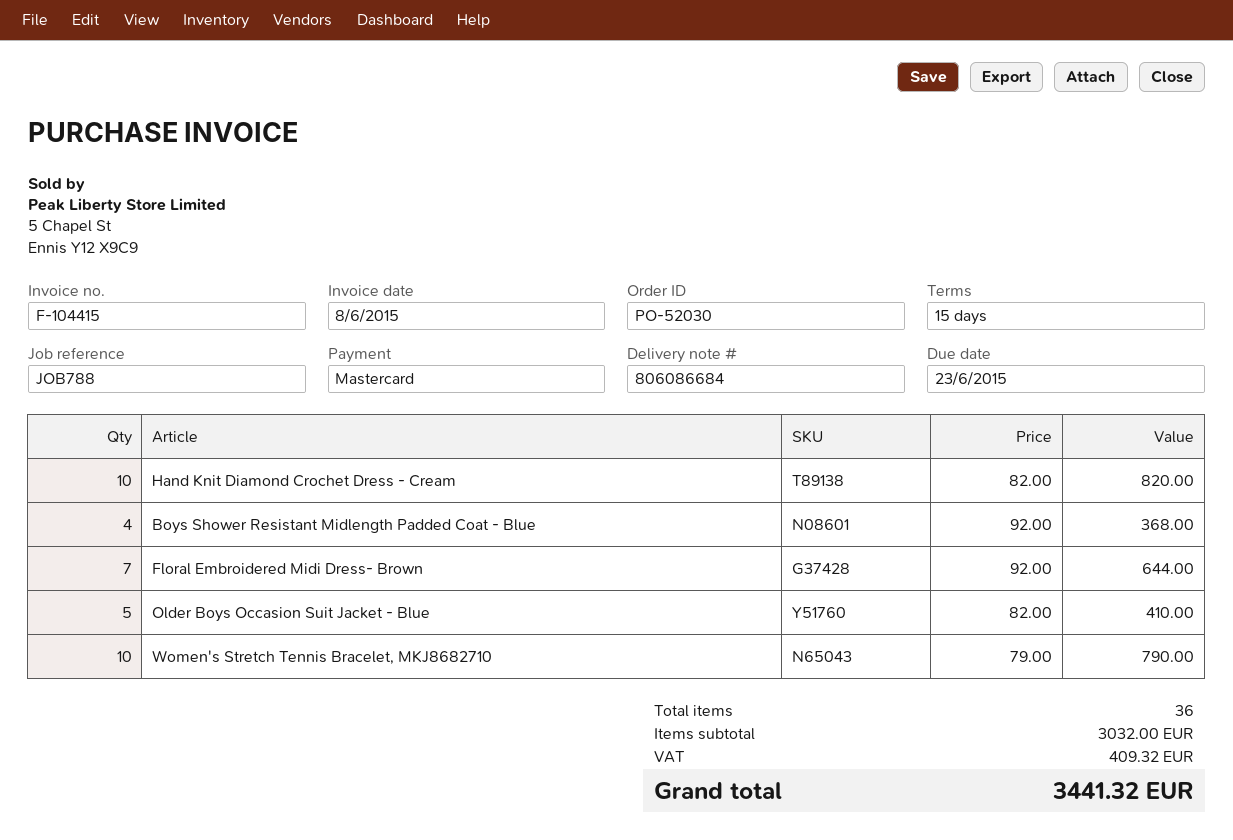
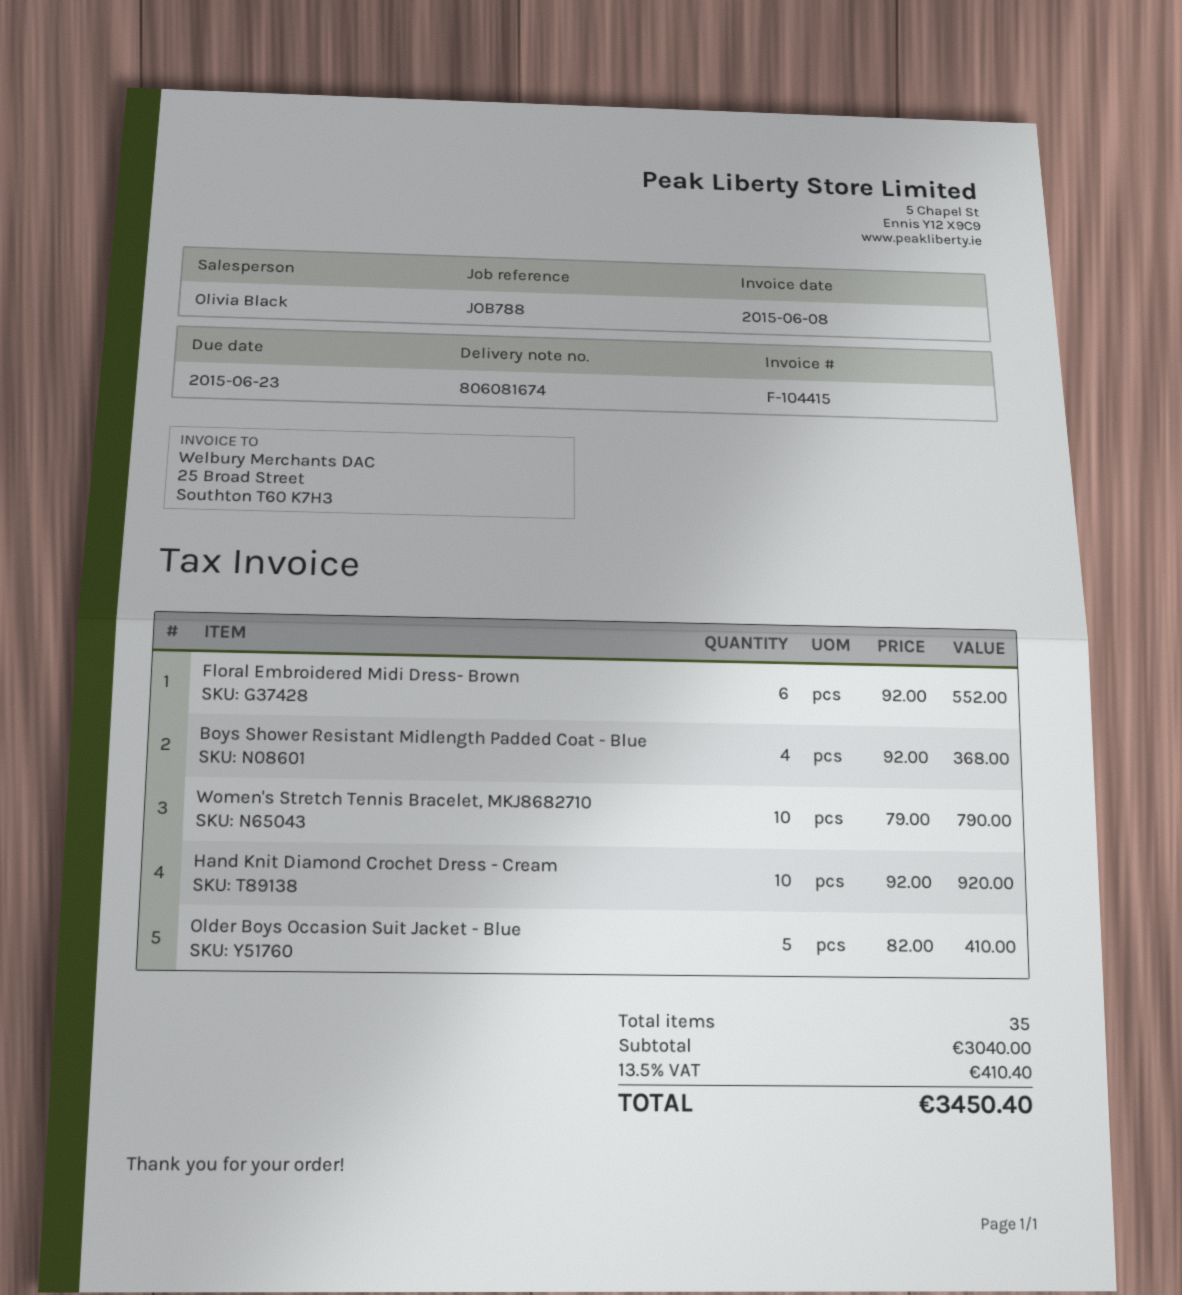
delivery note number: 806086684 -> 806081674
Hand Knit Diamond Crochet Dress - Cream: 10 x 82.00 = 820.00 -> 10 x 92.00 = 920.00
Floral Embroidered Midi Dress- Brown: 7 x 92.00 = 644.00 -> 6 x 92.00 = 552.00
total quantity: 36 -> 35
subtotal: 3032.00 -> 3040.00
tax: 409.32 -> 410.40
total: 3441.32 -> 3450.40

